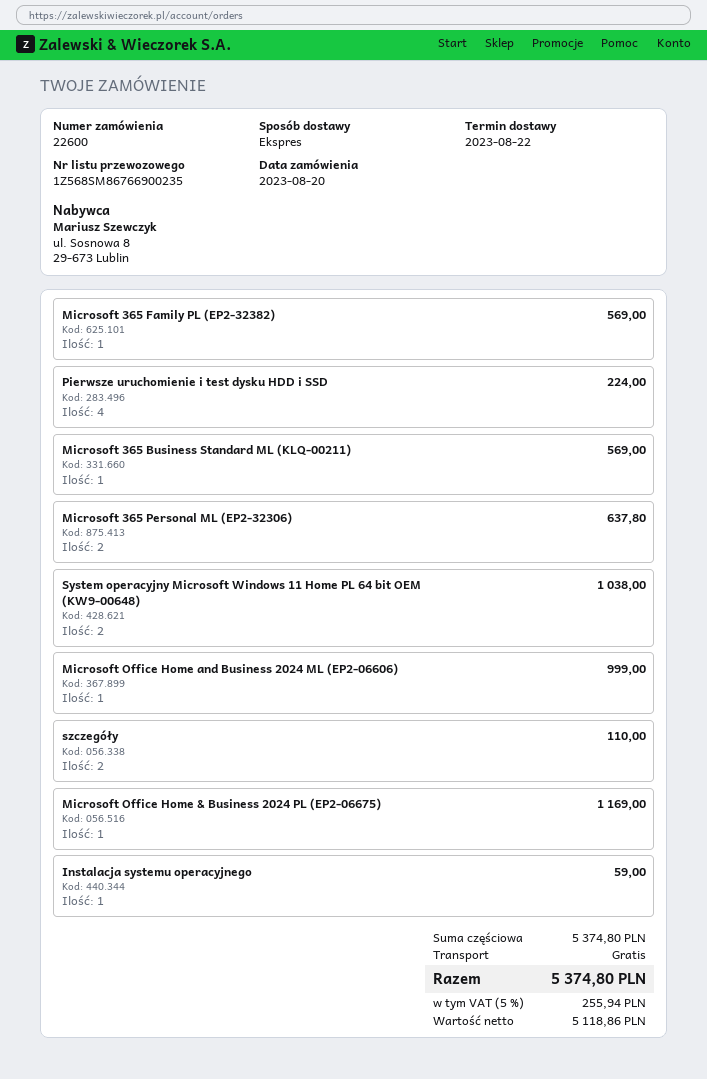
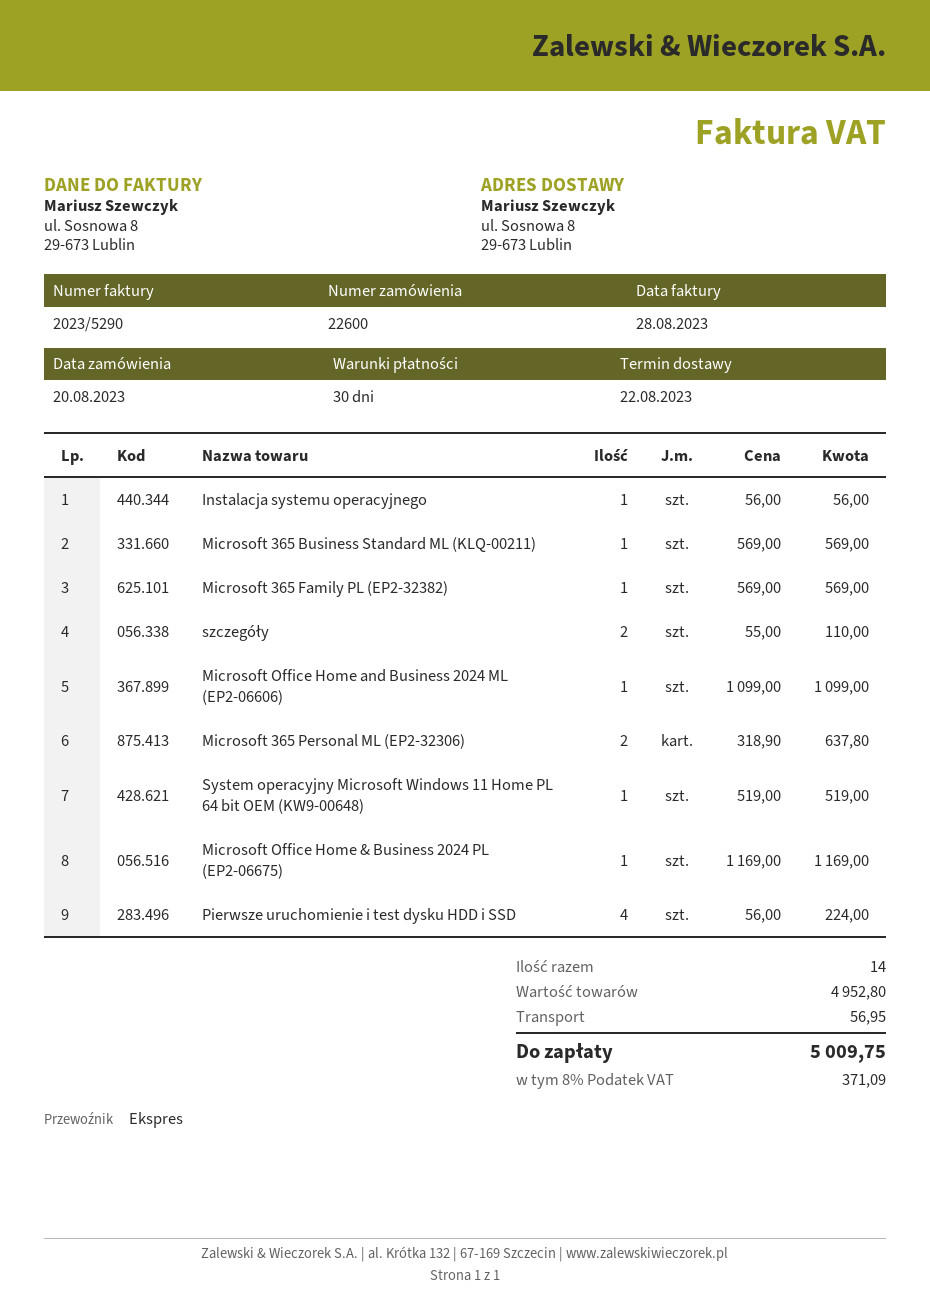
System operacyjny Microsoft Windows 11 Home PL 64 bit OEM (KW9-00648): 2 for 1038.00 -> 1 for 519.00
Microsoft Office Home and Business 2024 ML (EP2-06606): 1 for 999.00 -> 1 for 1099.00
Instalacja systemu operacyjnego: 1 for 59.00 -> 1 for 56.00
subtotal: 5374.80 -> 4952.80
shipping: 0.00 -> 56.95
tax: 5% = 255.94 -> 8% = 371.09
total: 5374.80 -> 5009.75

